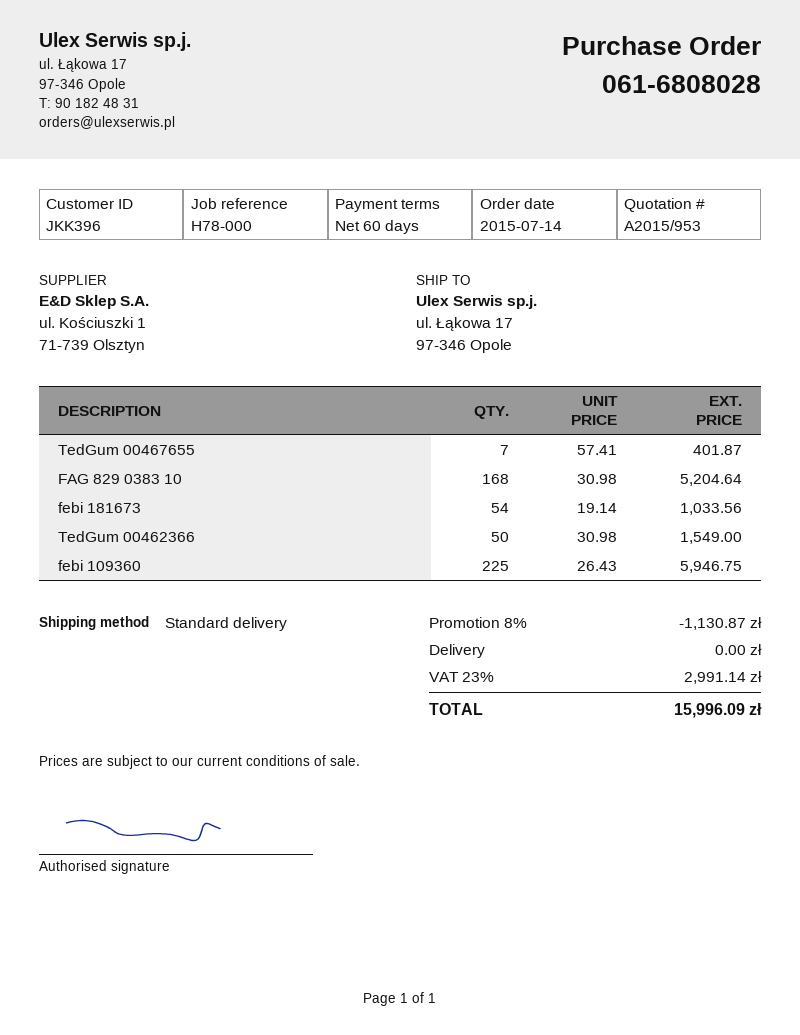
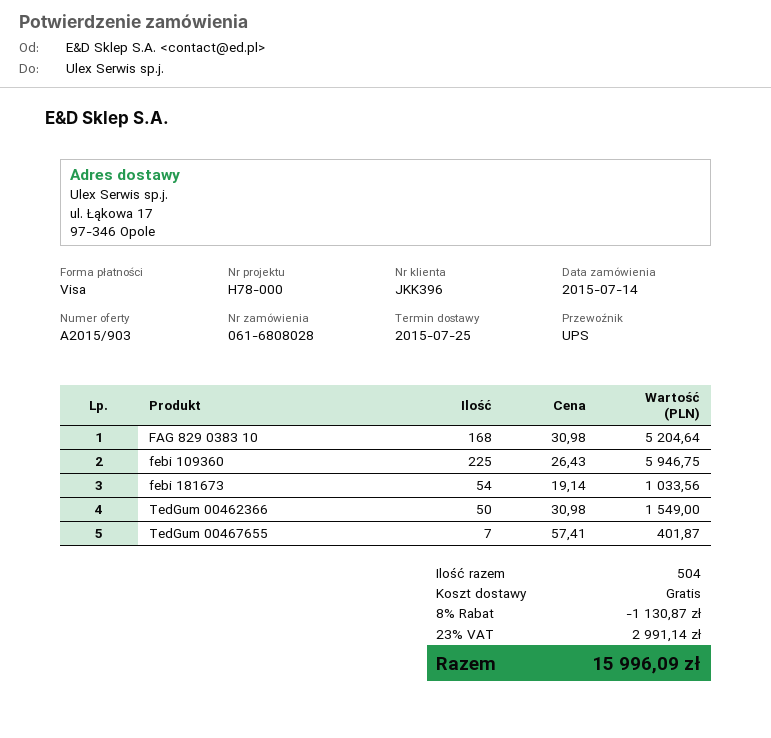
quote number: A2015/953 -> A2015/903
shipping method: standard -> UPS

